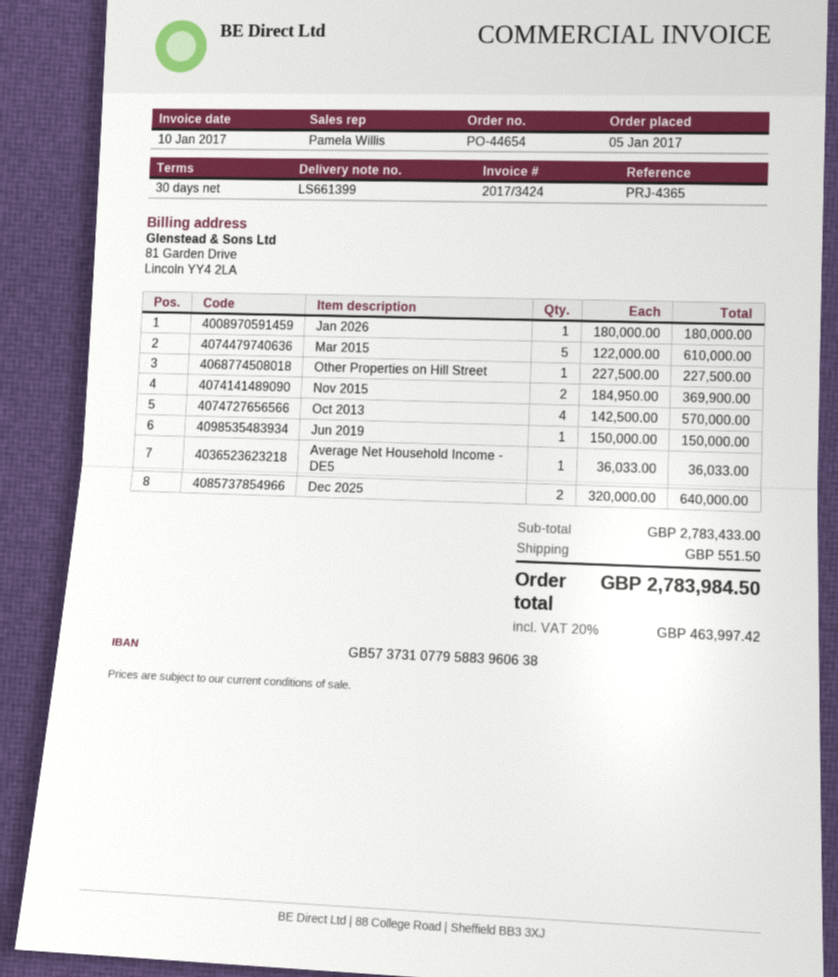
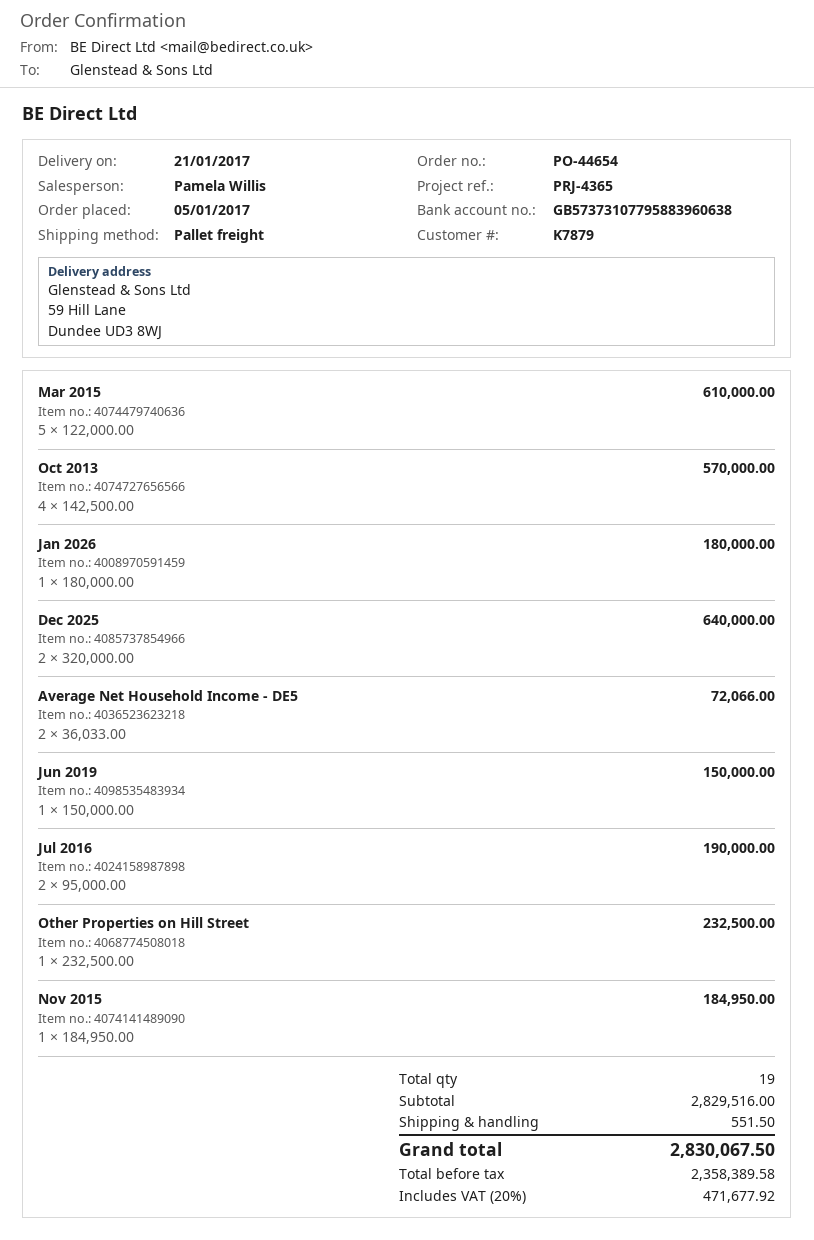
Other Properties on Hill Street: 1 x 227500.00 = 227500.00 -> 1 x 232500.00 = 232500.00
Nov 2015: 2 x 184950.00 = 369900.00 -> 1 x 184950.00 = 184950.00
Average Net Household Income - DE5: 1 x 36033.00 = 36033.00 -> 2 x 36033.00 = 72066.00
Jul 2016: none -> 2 x 95000.00 = 190000.00
subtotal: 2783433.00 -> 2829516.00
tax: 20% = 463997.42 -> 20% = 471677.92
total: 2783984.50 -> 2830067.50

